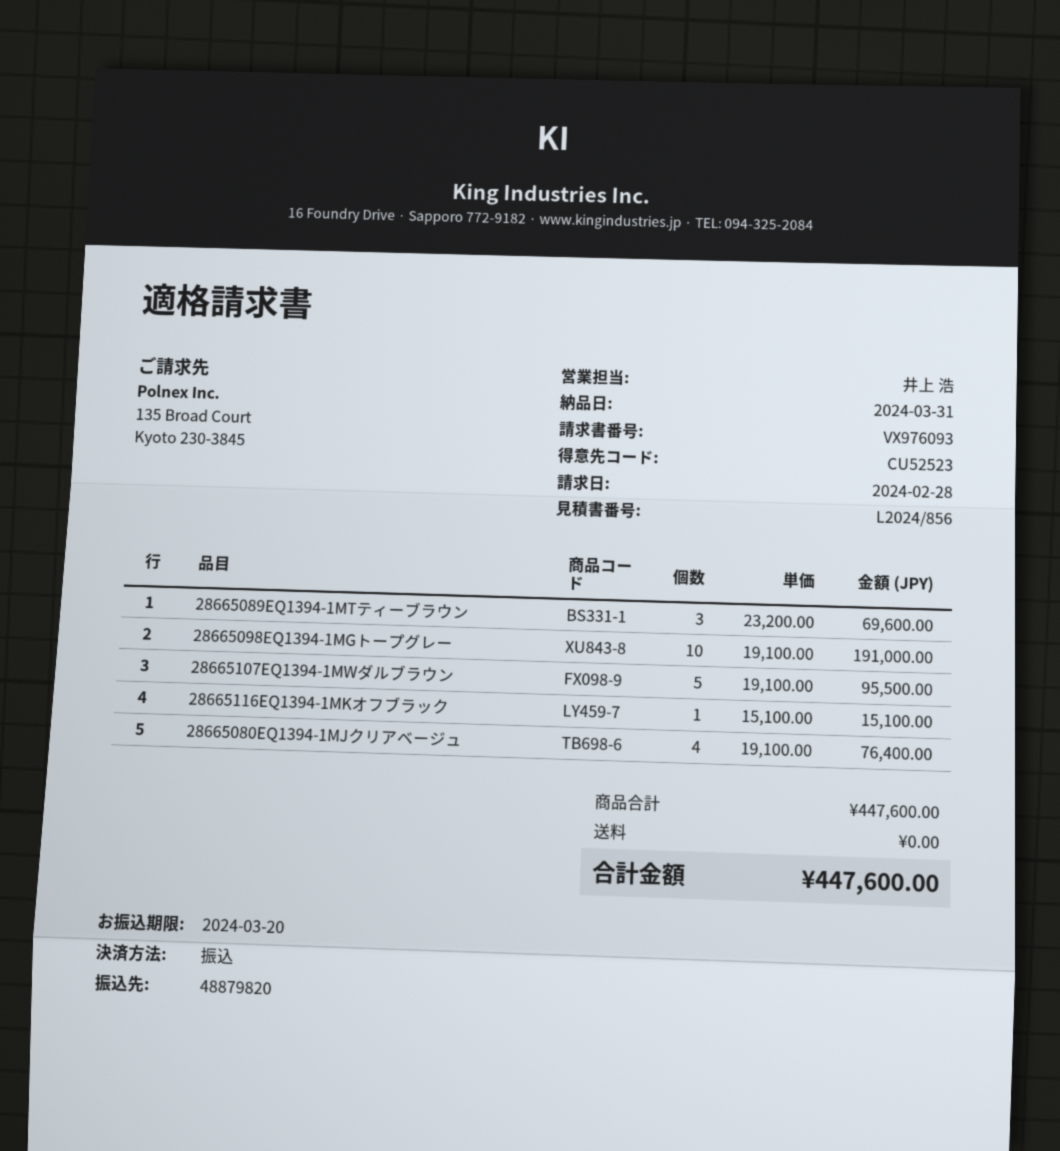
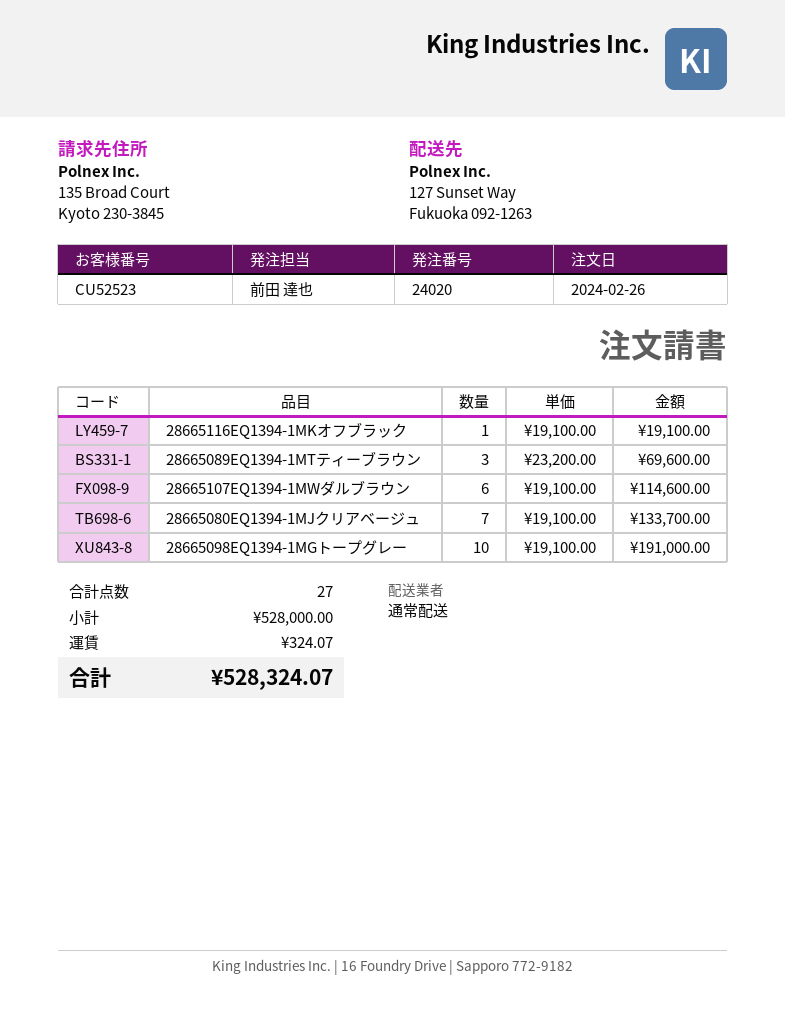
28665107EQ1394-1MWダルブラウン: 5 x 19100.00 = 95500.00 -> 6 x 19100.00 = 114600.00
28665116EQ1394-1MKオフブラック: 1 x 15100.00 = 15100.00 -> 1 x 19100.00 = 19100.00
28665080EQ1394-1MJクリアベージュ: 4 x 19100.00 = 76400.00 -> 7 x 19100.00 = 133700.00
subtotal: 447600.00 -> 528000.00
shipping: 0.00 -> 324.07
total: 447600.00 -> 528324.07

